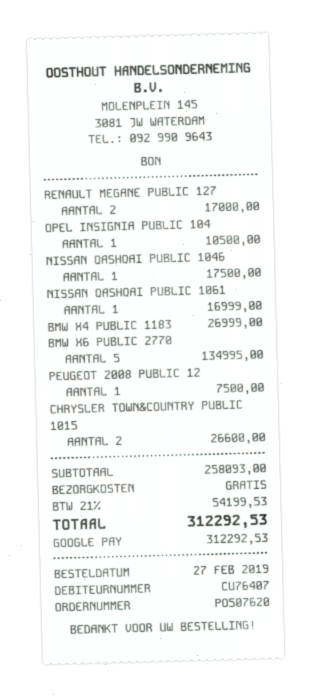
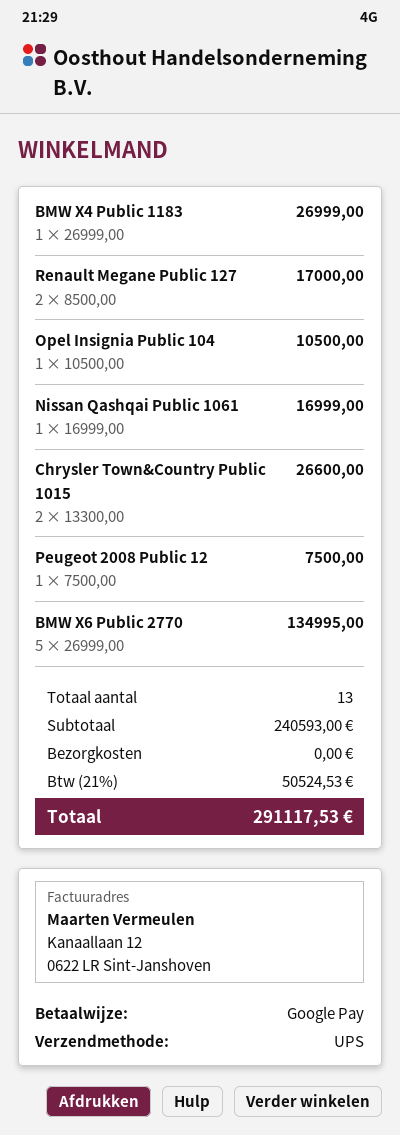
NISSAN QASHQAI PUBLIC 1046: 1 for 17500.00 -> none
subtotal: 258093.00 -> 240593.00
tax: 21% = 54199.53 -> 21% = 50524.53
total: 312292.53 -> 291117.53

